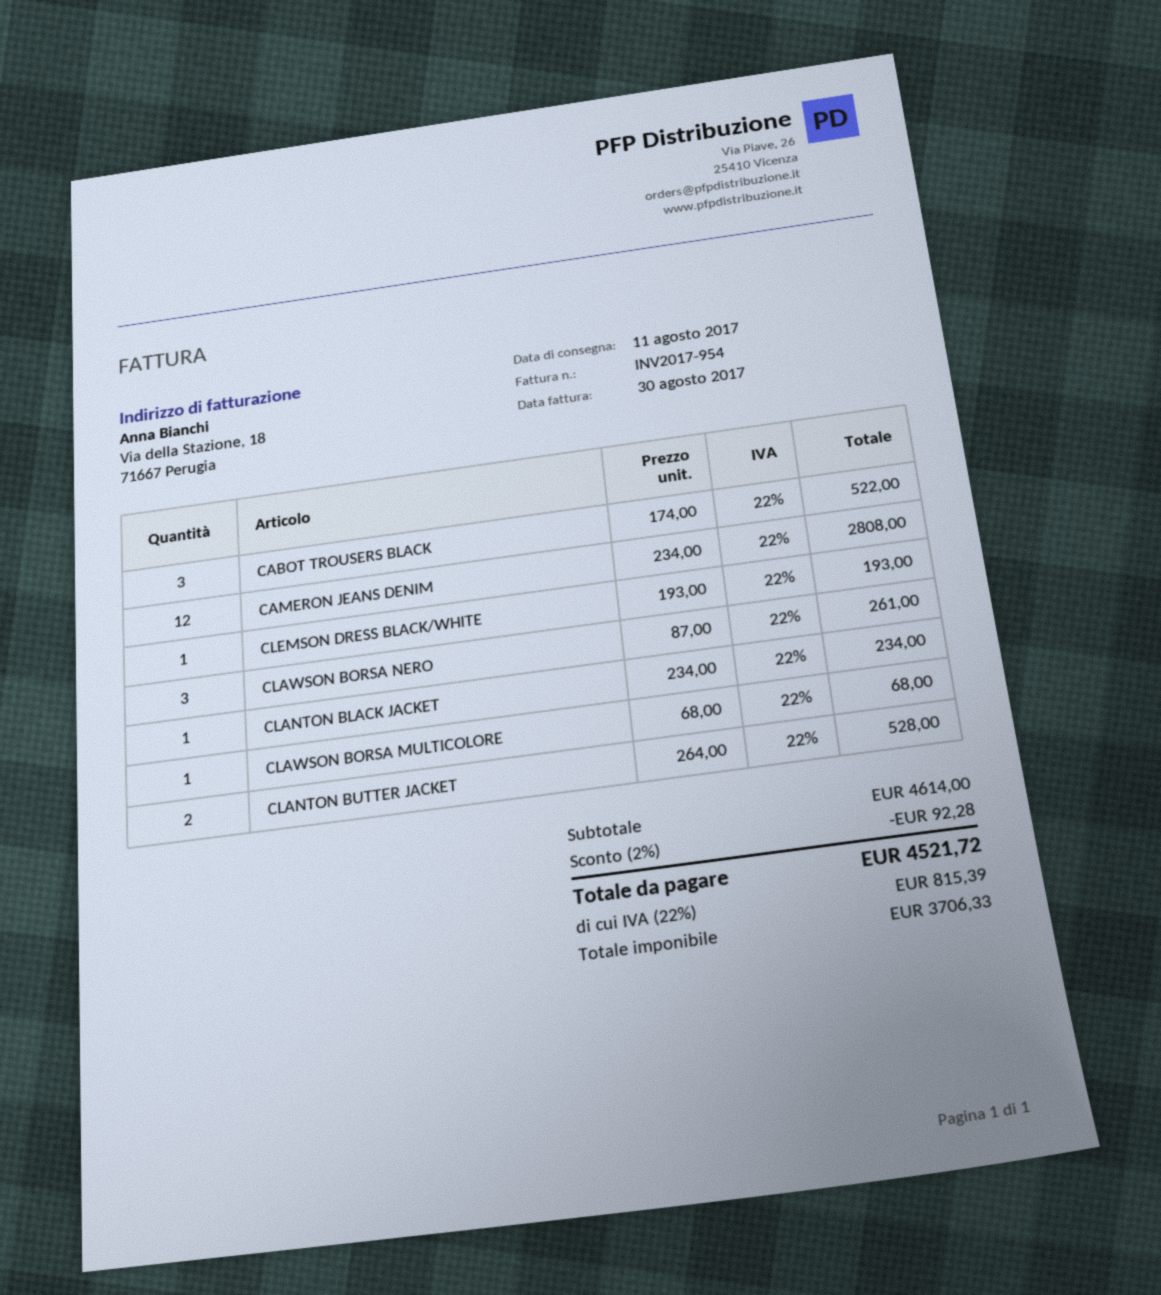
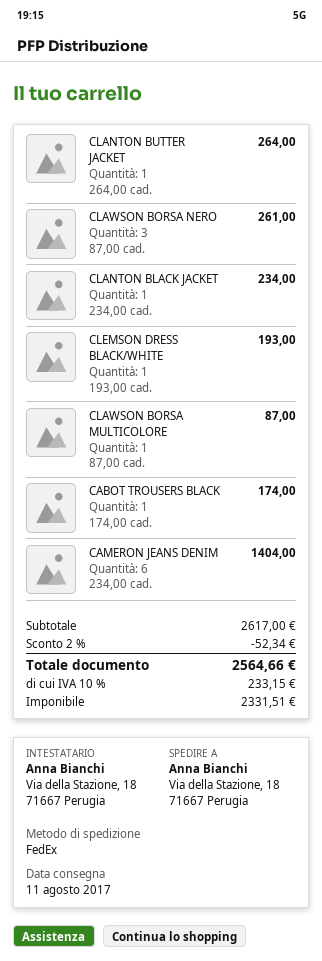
CABOT TROUSERS BLACK: 3 x 174.00 = 522.00 -> 1 x 174.00 = 174.00
CAMERON JEANS DENIM: 12 x 234.00 = 2808.00 -> 6 x 234.00 = 1404.00
CLAWSON BORSA MULTICOLORE: 1 x 68.00 = 68.00 -> 1 x 87.00 = 87.00
CLANTON BUTTER JACKET: 2 x 264.00 = 528.00 -> 1 x 264.00 = 264.00
subtotal: 4614.00 -> 2617.00
discount: 2% = 92.28 -> 2% = 52.34
net: 3706.33 -> 2331.51
tax: 22% = 815.39 -> 10% = 233.15
total: 4521.72 -> 2564.66

